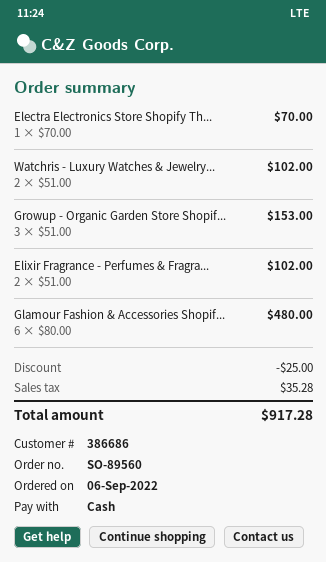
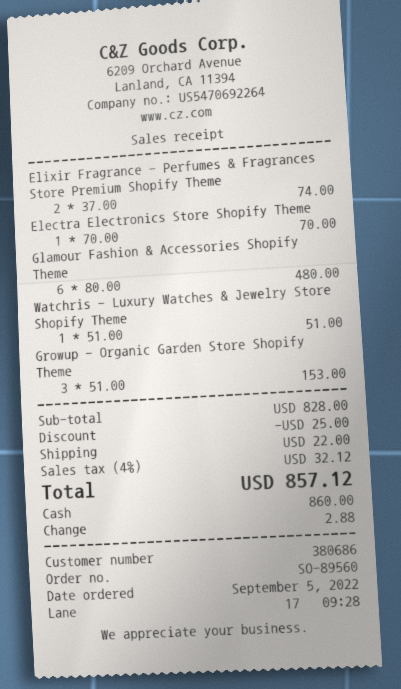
order date: 2022-09-06 -> 2022-09-05
customer number: 386686 -> 380686
Watchris - Luxury Watches & Jewelry...: 2 x 51.00 = 102.00 -> 1 x 51.00 = 51.00
Elixir Fragrance - Perfumes & Fragra...: 2 x 51.00 = 102.00 -> 2 x 37.00 = 74.00
shipping: none -> 22.00
tax: 35.28 -> 32.12
total: 917.28 -> 857.12

